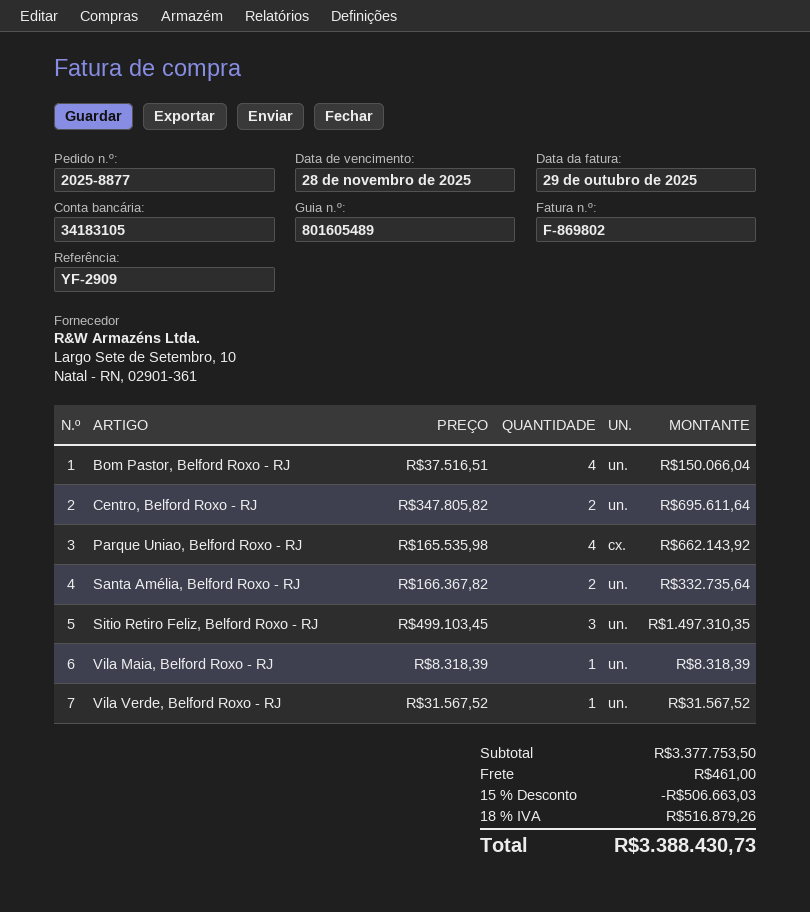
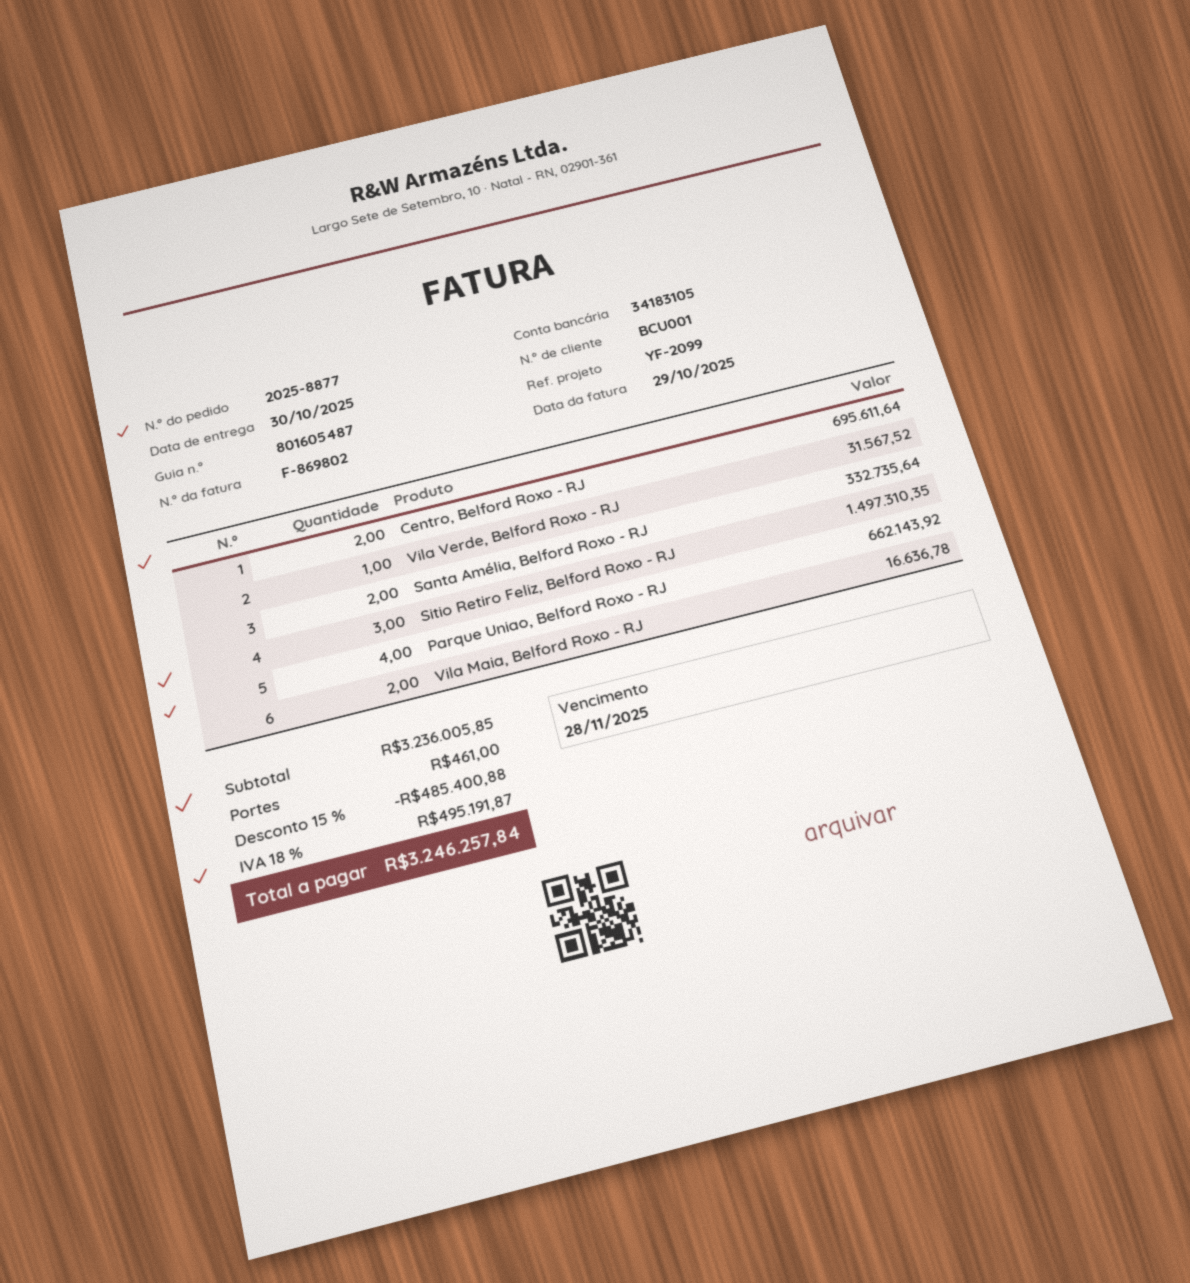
delivery note number: 801605489 -> 801605487
reference: YF-2909 -> YF-2099
Bom Pastor, Belford Roxo - RJ: 4 for 150066.04 -> none
Vila Maia, Belford Roxo - RJ: 1 for 8318.39 -> 2 for 16636.78
subtotal: 3377753.50 -> 3236005.85
discount: 15% = 506663.03 -> 15% = 485400.88
tax: 18% = 516879.26 -> 18% = 495191.87
total: 3388430.73 -> 3246257.84

